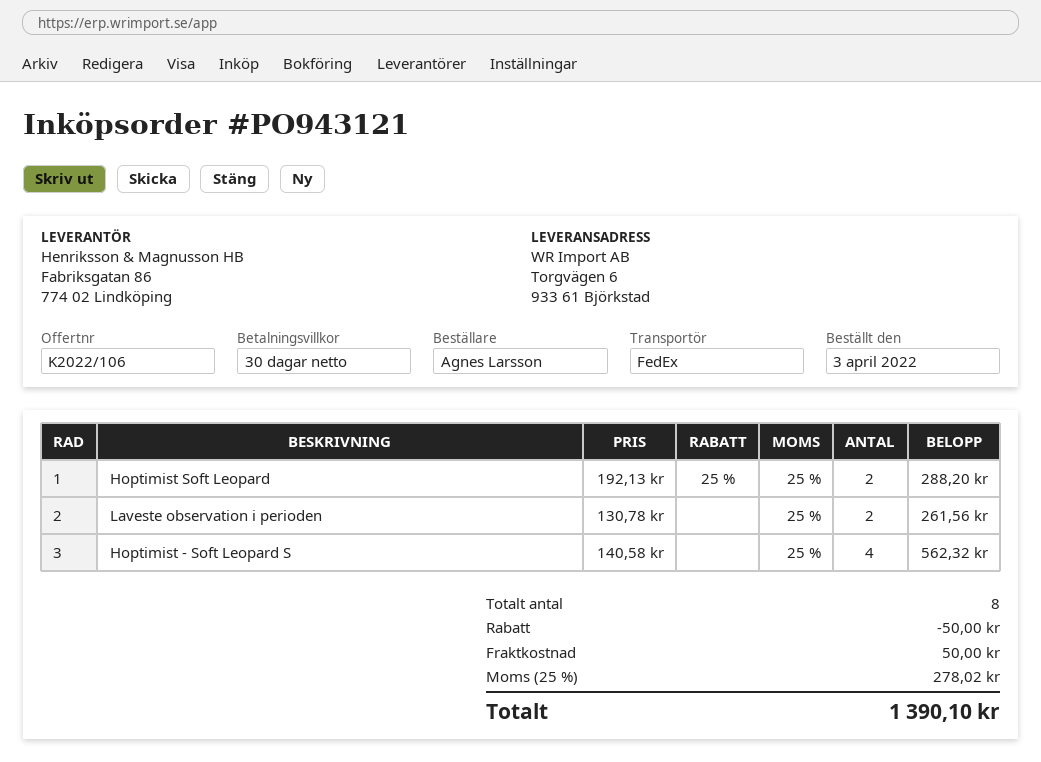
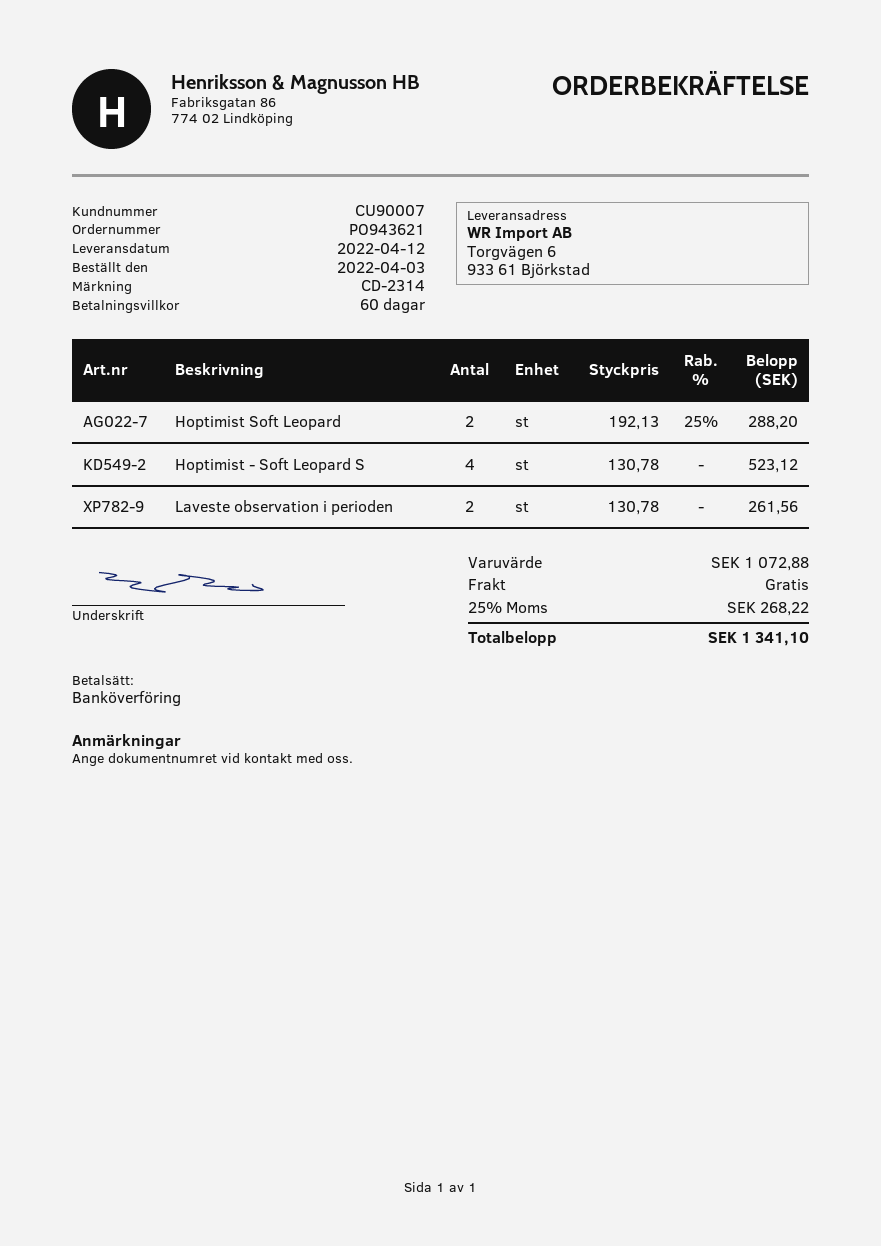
order number: PO943121 -> PO943621
payment terms: 30 days -> 60 days
Hoptimist - Soft Leopard S: 4 x 140.58 = 562.32 -> 4 x 130.78 = 523.12
discount: 50.00 -> none
shipping: 50.00 -> 0.00
tax: 25% = 278.02 -> 25% = 268.22
total: 1390.10 -> 1341.10

